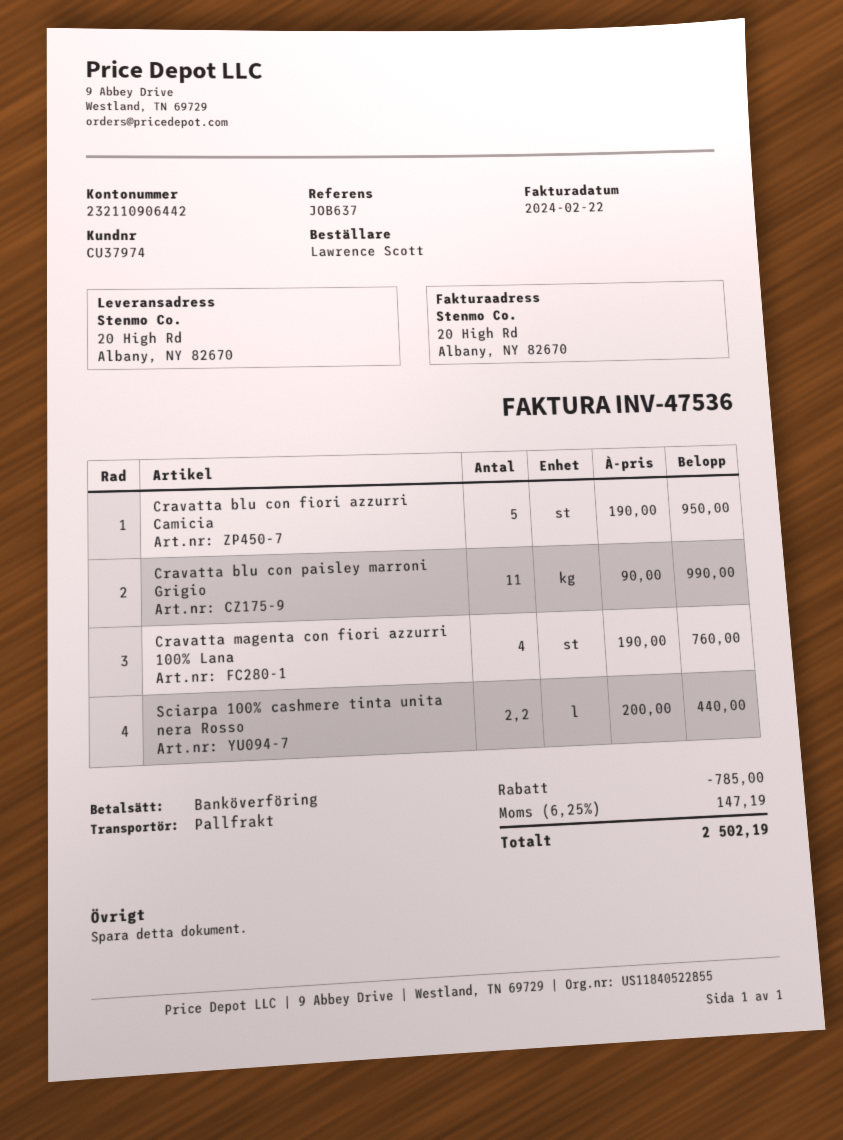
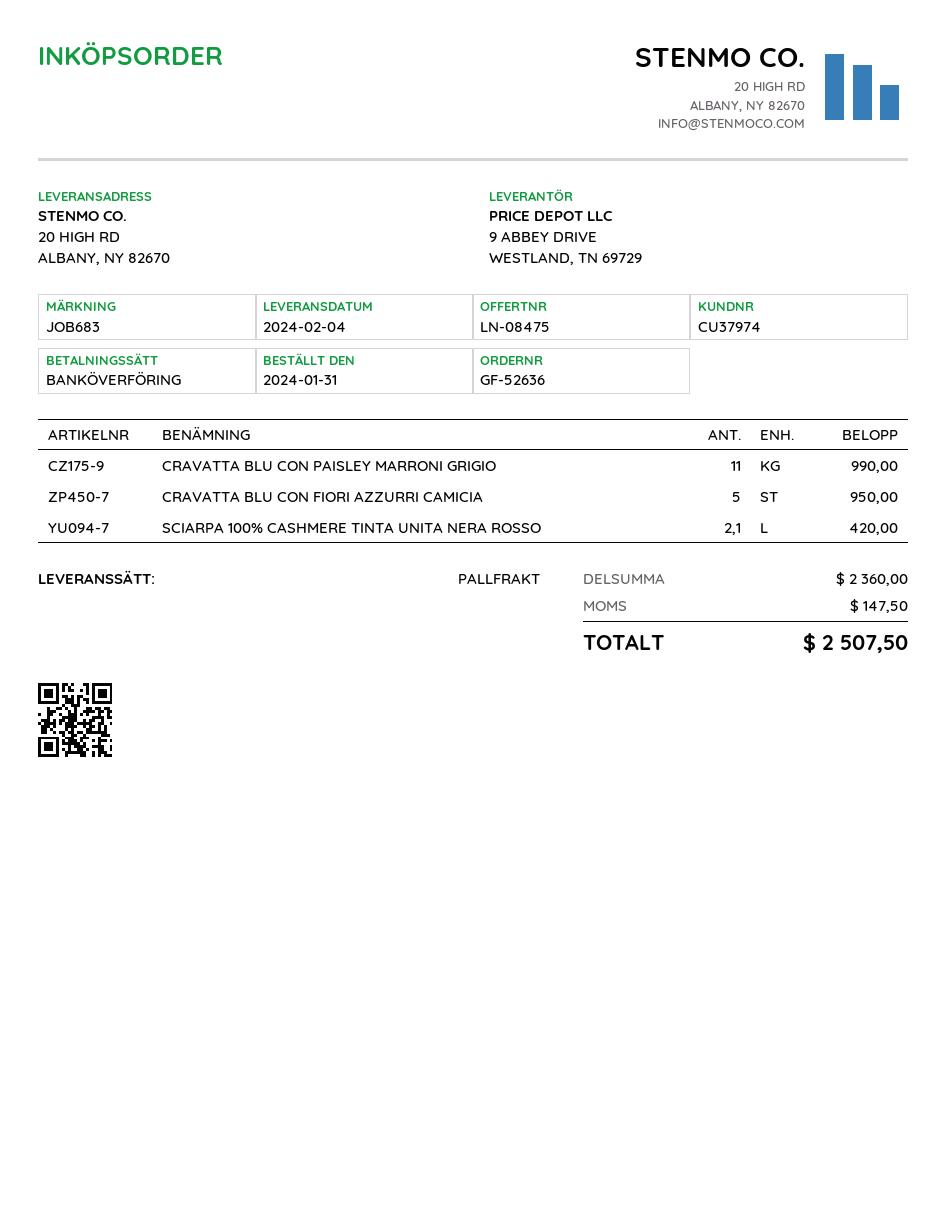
reference: JOB637 -> JOB683
Cravatta magenta con fiori azzurri 100% Lana: 4 for 760.00 -> none
Sciarpa 100% cashmere tinta unita nera Rosso: 2.2 for 440.00 -> 2.1 for 420.00
discount: 785.00 -> none
tax: 147.19 -> 147.50
total: 2502.19 -> 2507.50

